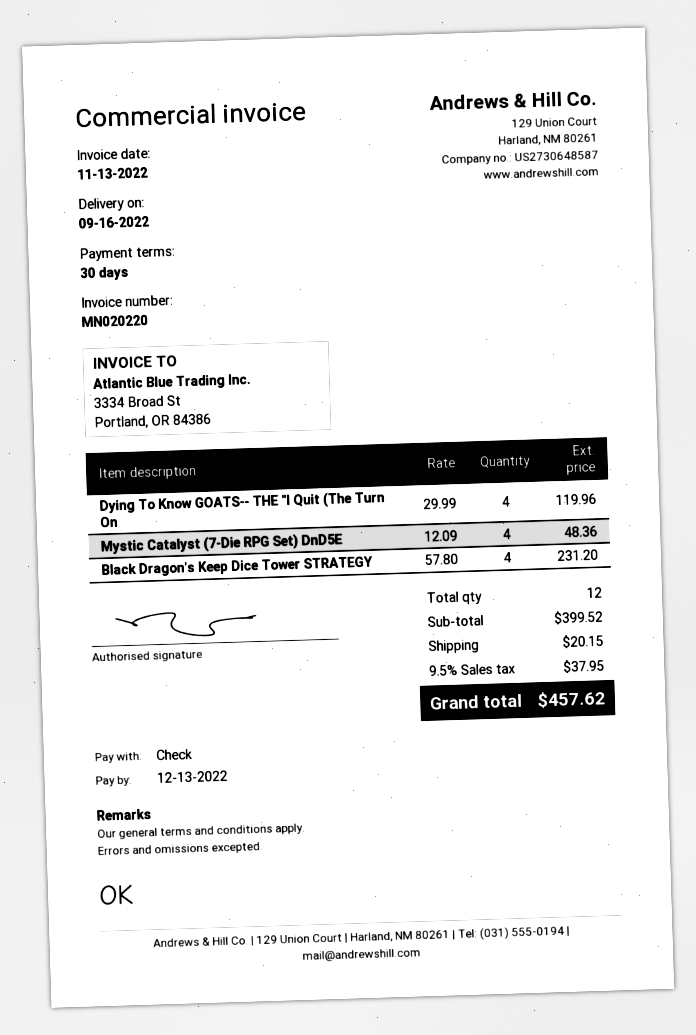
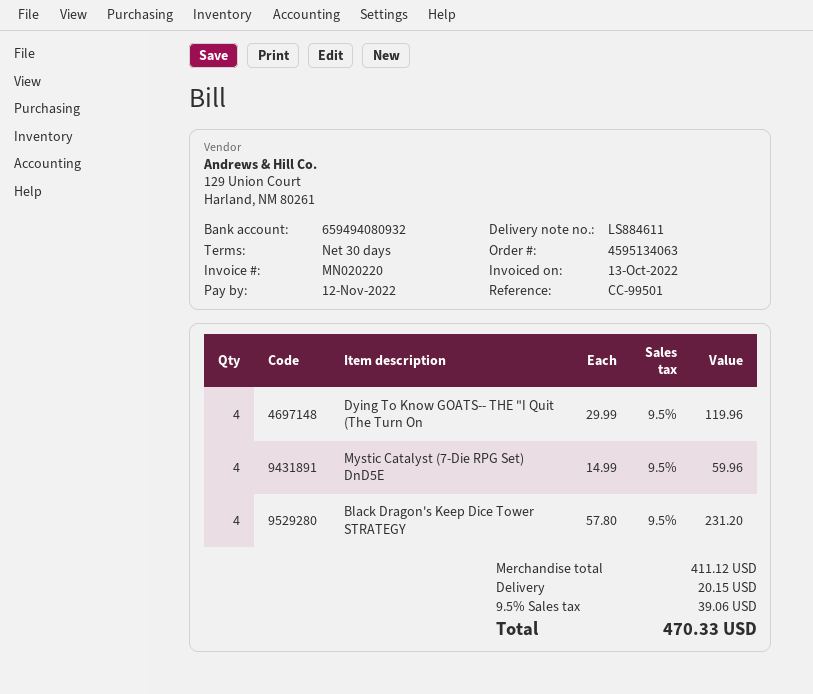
invoice date: 2022-11-13 -> 2022-10-13
due date: 2022-12-13 -> 2022-11-12
Mystic Catalyst (7-Die RPG Set) DnD5E: 4 x 12.09 = 48.36 -> 4 x 14.99 = 59.96
subtotal: 399.52 -> 411.12
tax: 9.5% = 37.95 -> 9.5% = 39.06
total: 457.62 -> 470.33

